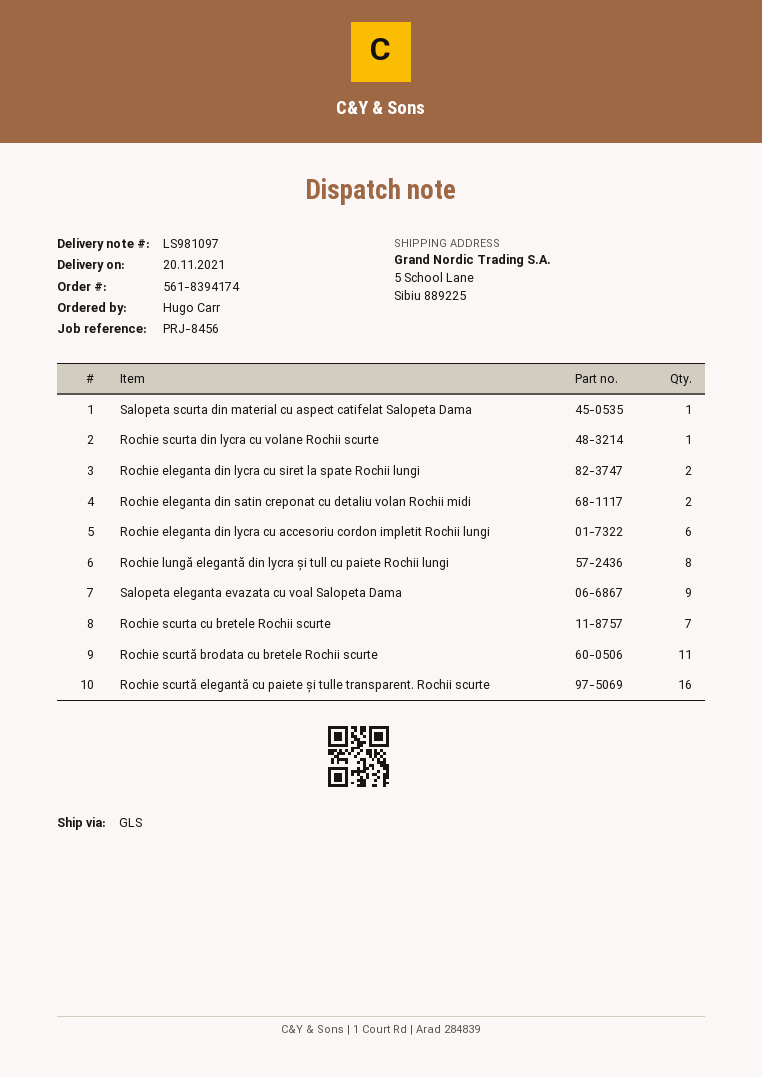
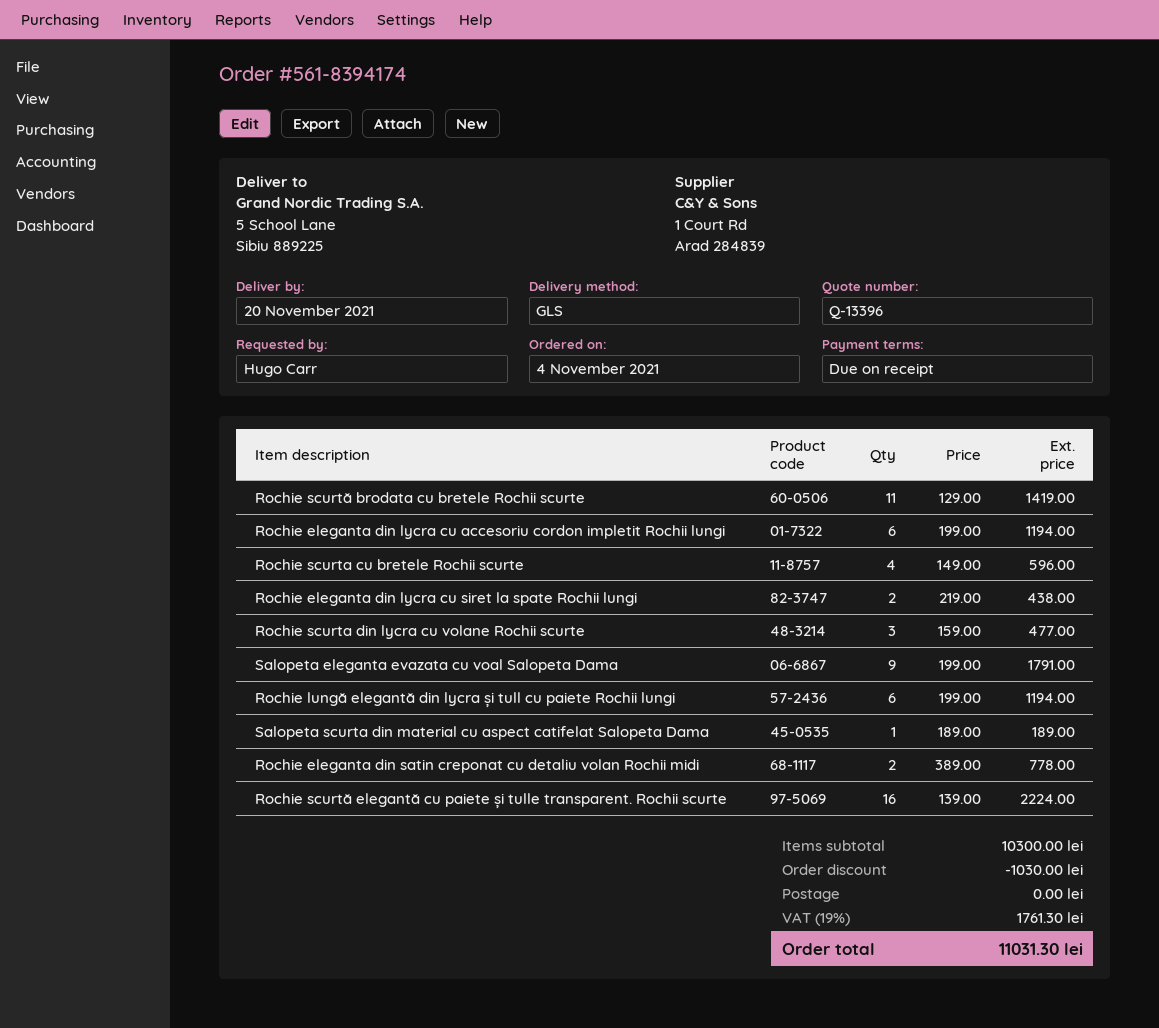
Rochie scurta din lycra cu volane Rochii scurte: 1 -> 3
Rochie lungă elegantă din lycra și tull cu paiete Rochii lungi: 8 -> 6
Rochie scurta cu bretele Rochii scurte: 7 -> 4

